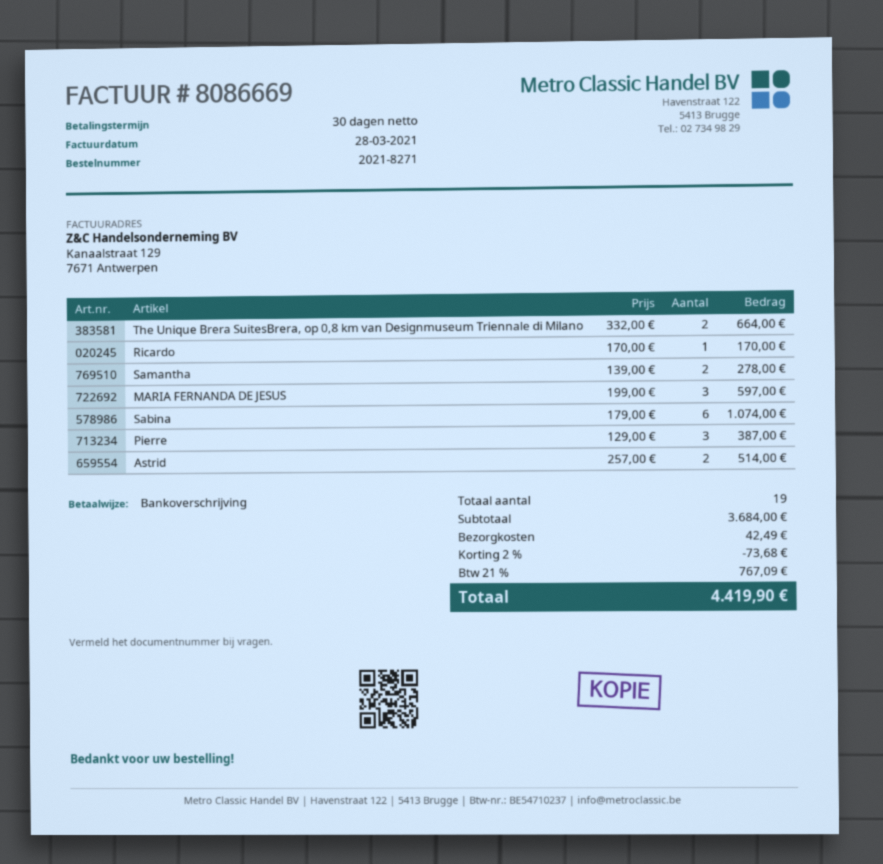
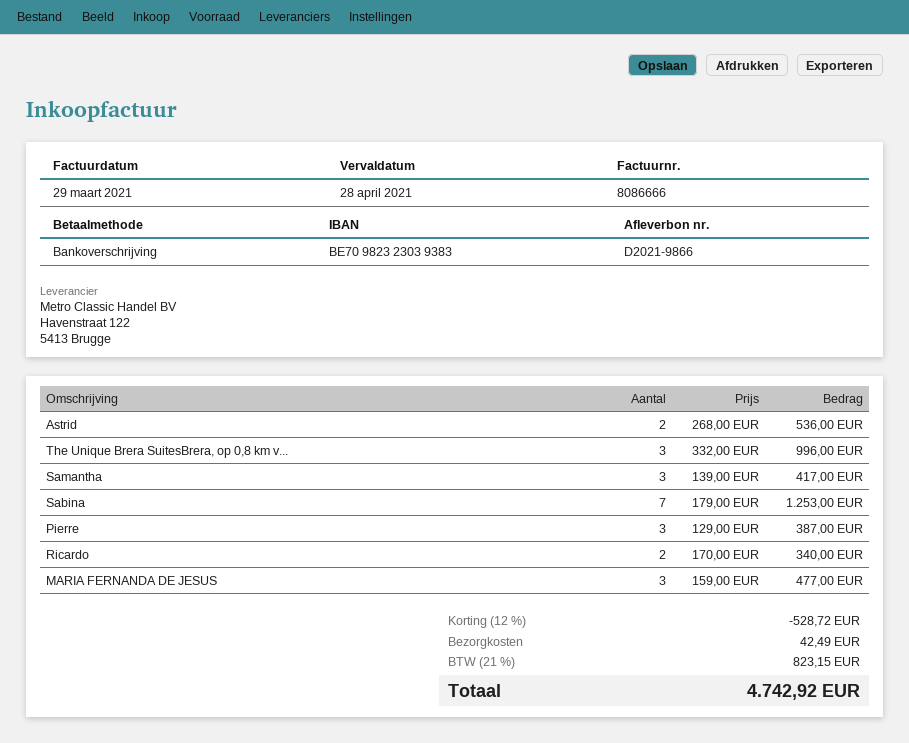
invoice number: 8086669 -> 8086666
invoice date: 2021-03-28 -> 2021-03-29
The Unique Brera SuitesBrera, op 0,8 km van Designmuseum Triennale di Milano: 2 x 332.00 = 664.00 -> 3 x 332.00 = 996.00
Ricardo: 1 x 170.00 = 170.00 -> 2 x 170.00 = 340.00
Samantha: 2 x 139.00 = 278.00 -> 3 x 139.00 = 417.00
MARIA FERNANDA DE JESUS: 3 x 199.00 = 597.00 -> 3 x 159.00 = 477.00
Sabina: 6 x 179.00 = 1074.00 -> 7 x 179.00 = 1253.00
Astrid: 2 x 257.00 = 514.00 -> 2 x 268.00 = 536.00
discount: 2% = 73.68 -> 12% = 528.72
tax: 21% = 767.09 -> 21% = 823.15
total: 4419.90 -> 4742.92

